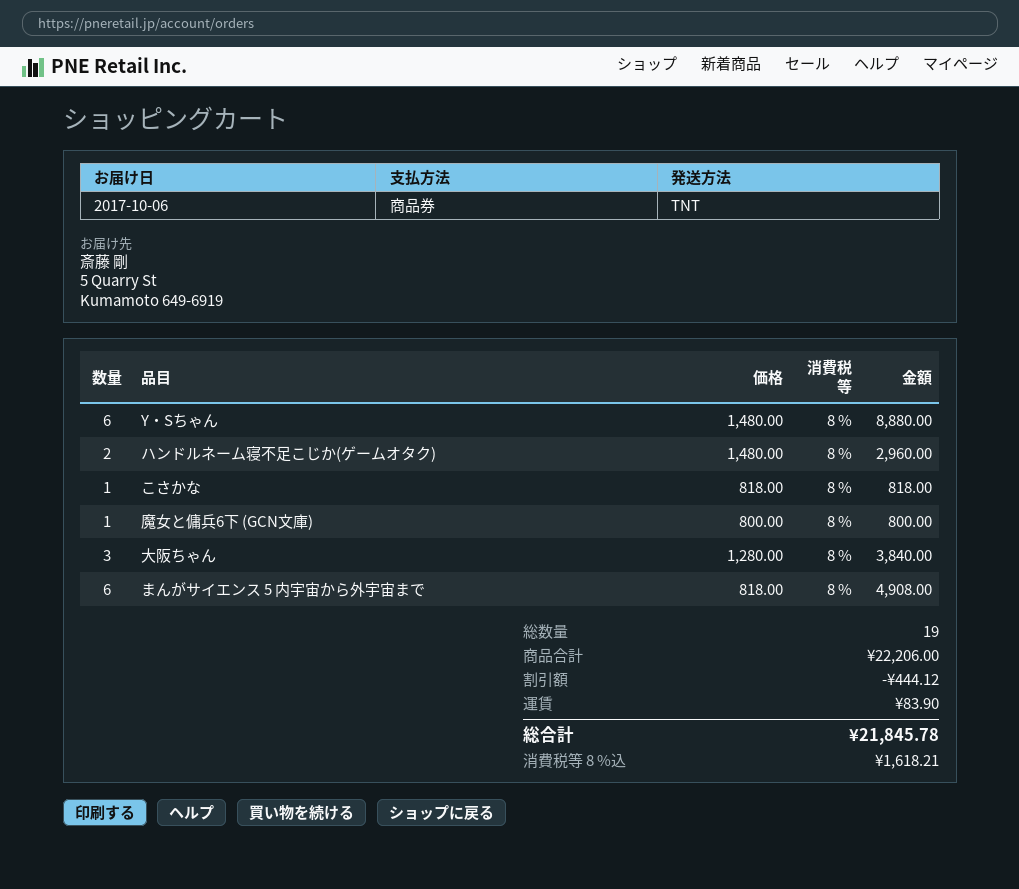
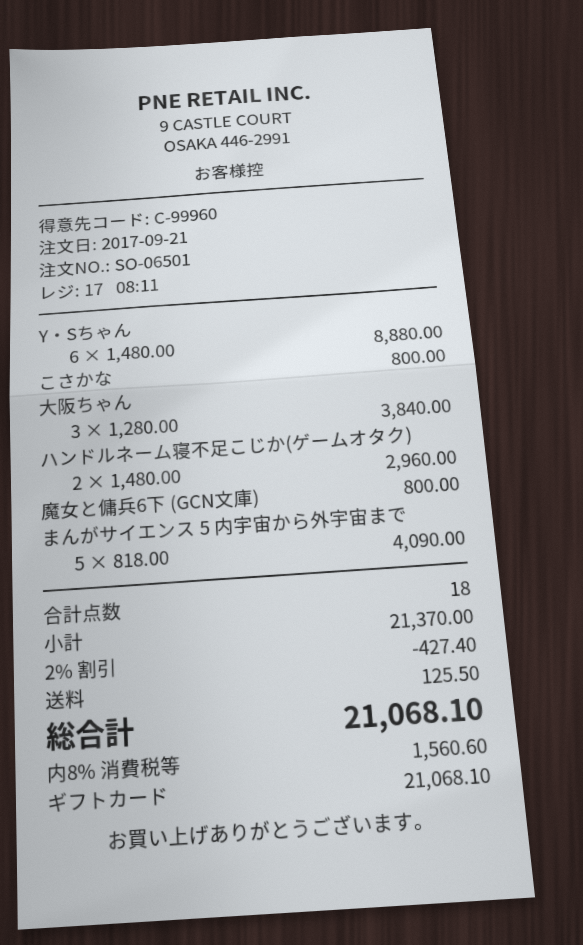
こさかな: 1 x 818.00 = 818.00 -> 1 x 800.00 = 800.00
まんがサイエンス 5 内宇宙から外宇宙まで: 6 x 818.00 = 4908.00 -> 5 x 818.00 = 4090.00
total quantity: 19 -> 18
subtotal: 22206.00 -> 21370.00
discount: 444.12 -> 427.40
shipping: 83.90 -> 125.50
tax: 8% = 1618.21 -> 8% = 1560.60
total: 21845.78 -> 21068.10

